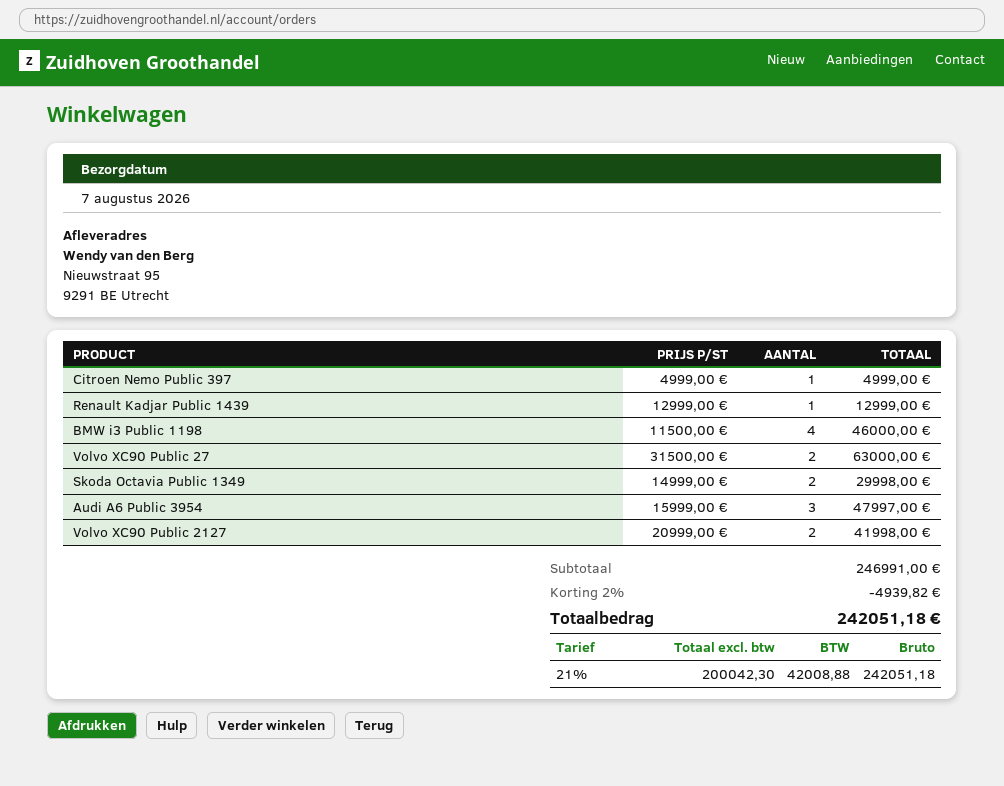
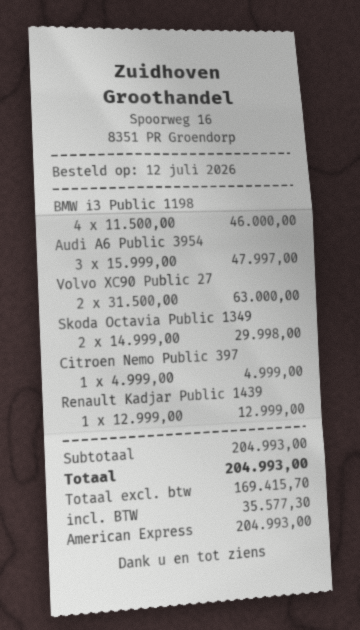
Volvo XC90 Public 2127: 2 x 20999.00 = 41998.00 -> none
subtotal: 246991.00 -> 204993.00
discount: 2% = 4939.82 -> none
net: 200042.30 -> 169415.70
tax: 42008.88 -> 35577.30
total: 242051.18 -> 204993.00

